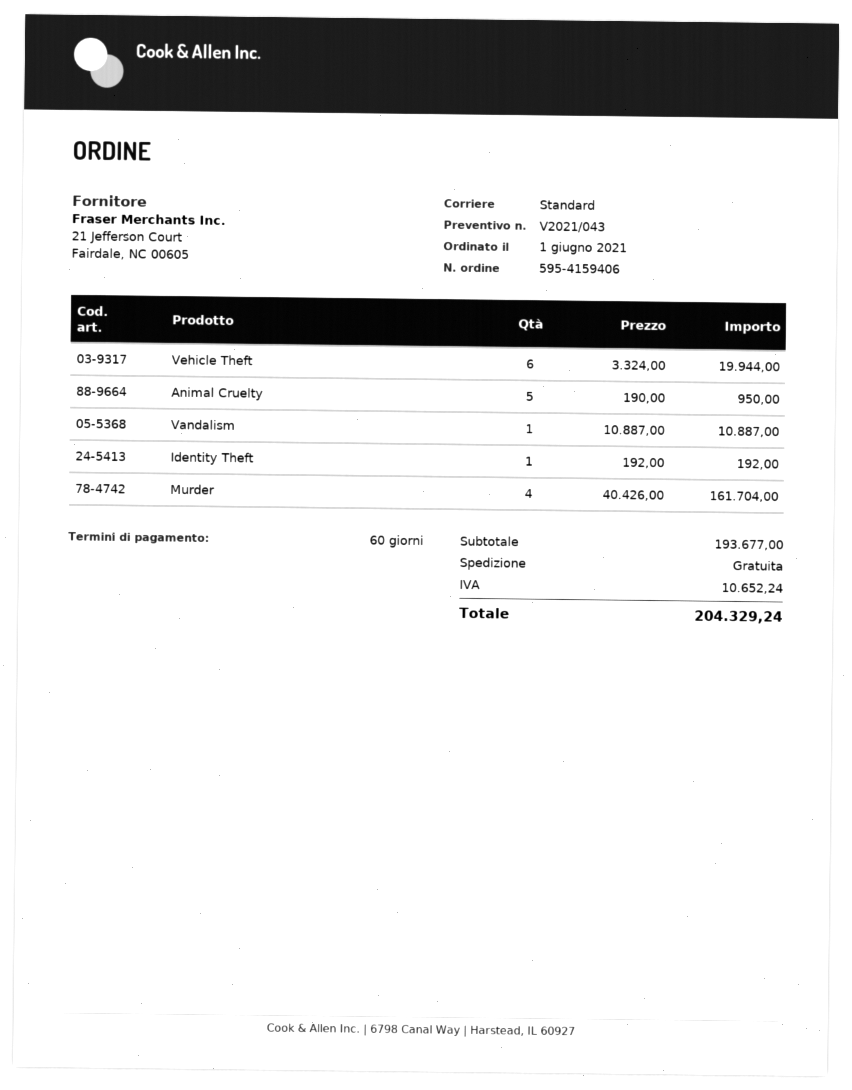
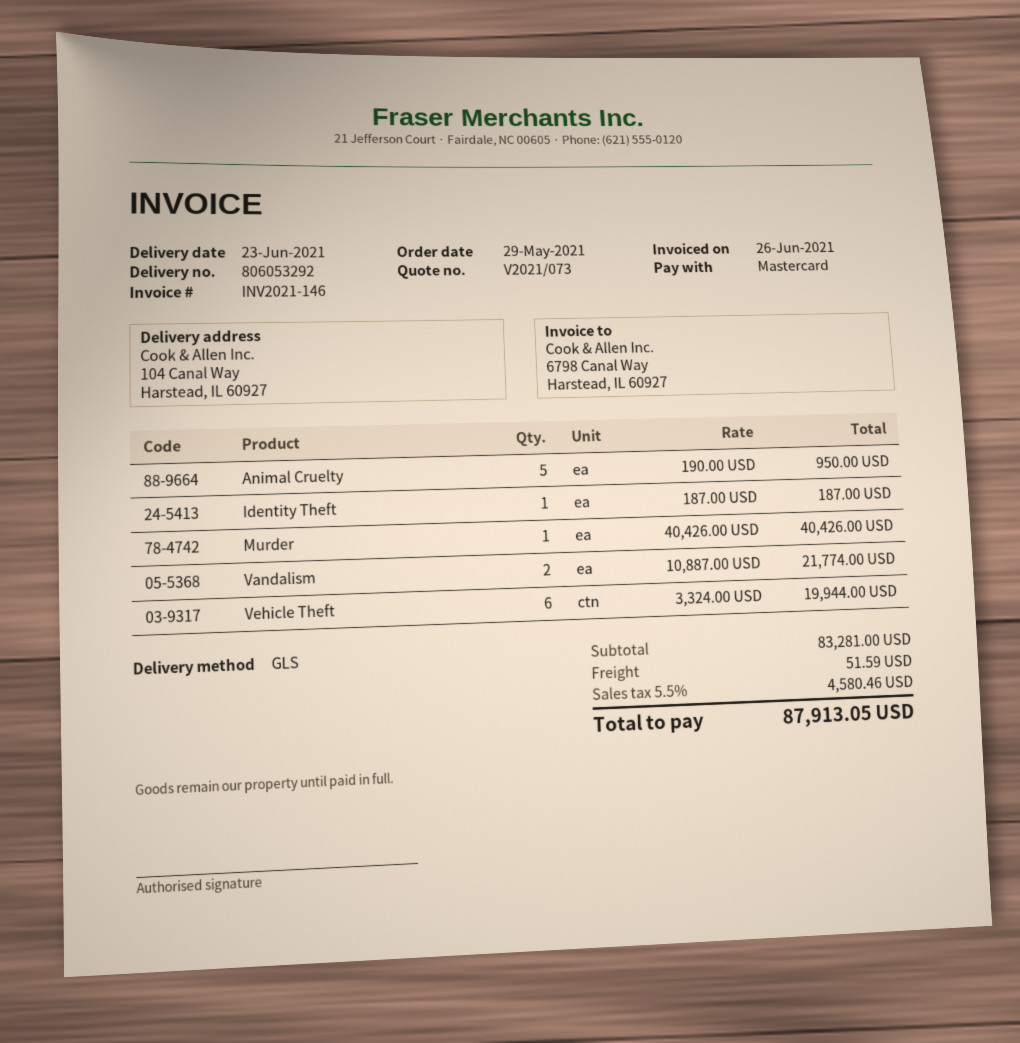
quote number: V2021/043 -> V2021/073
order date: 2021-06-01 -> 2021-05-29
shipping method: standard -> GLS
Vandalism: 1 x 10887.00 = 10887.00 -> 2 x 10887.00 = 21774.00
Identity Theft: 1 x 192.00 = 192.00 -> 1 x 187.00 = 187.00
Murder: 4 x 40426.00 = 161704.00 -> 1 x 40426.00 = 40426.00
subtotal: 193677.00 -> 83281.00
shipping: 0.00 -> 51.59
tax: 10652.24 -> 4580.46
total: 204329.24 -> 87913.05

